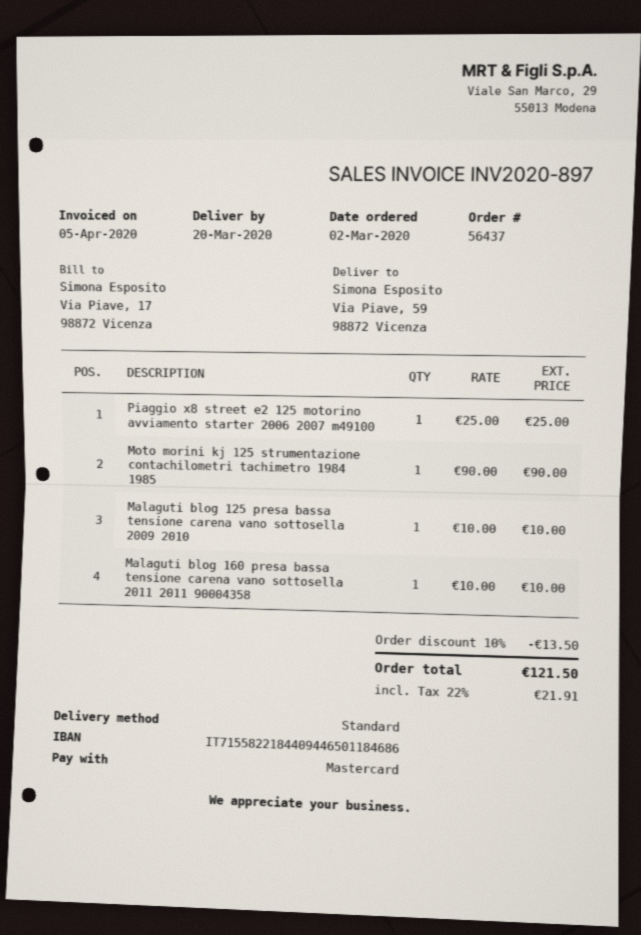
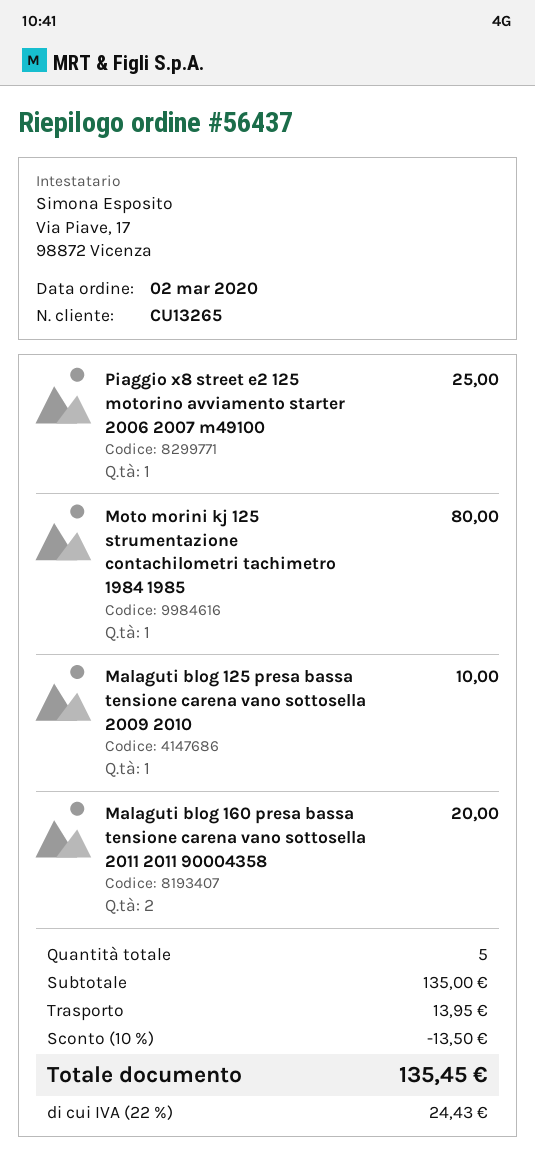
Moto morini kj 125 strumentazione contachilometri tachimetro 1984 1985: 1 for 90.00 -> 1 for 80.00
Malaguti blog 160 presa bassa tensione carena vano sottosella 2011 2011 90004358: 1 for 10.00 -> 2 for 20.00
shipping: none -> 13.95
tax: 22% = 21.91 -> 22% = 24.43
total: 121.50 -> 135.45

